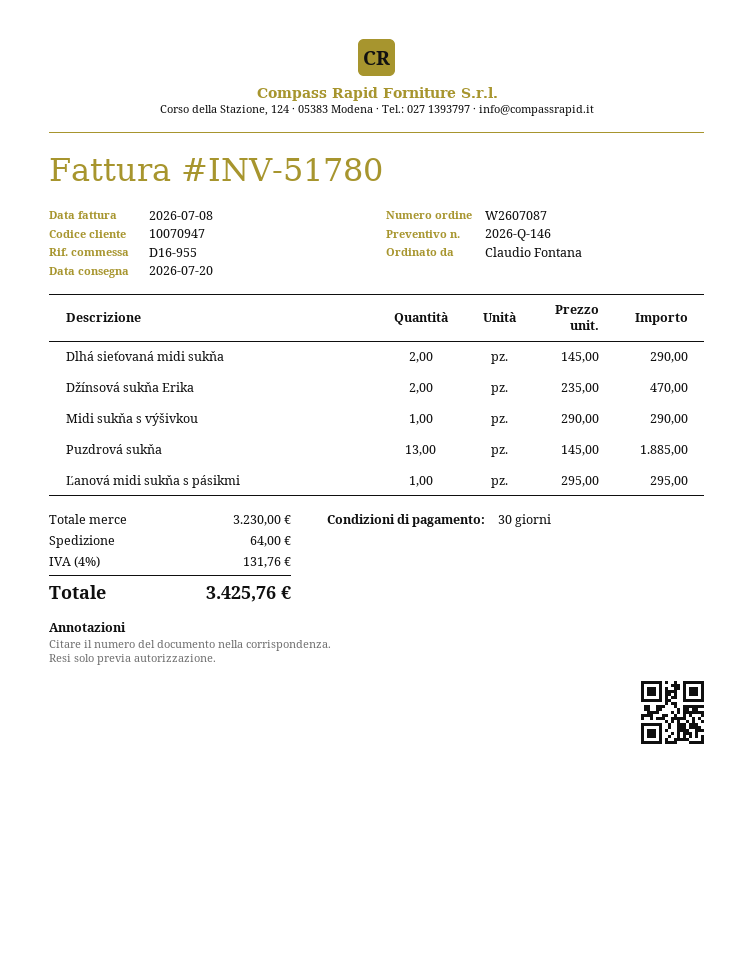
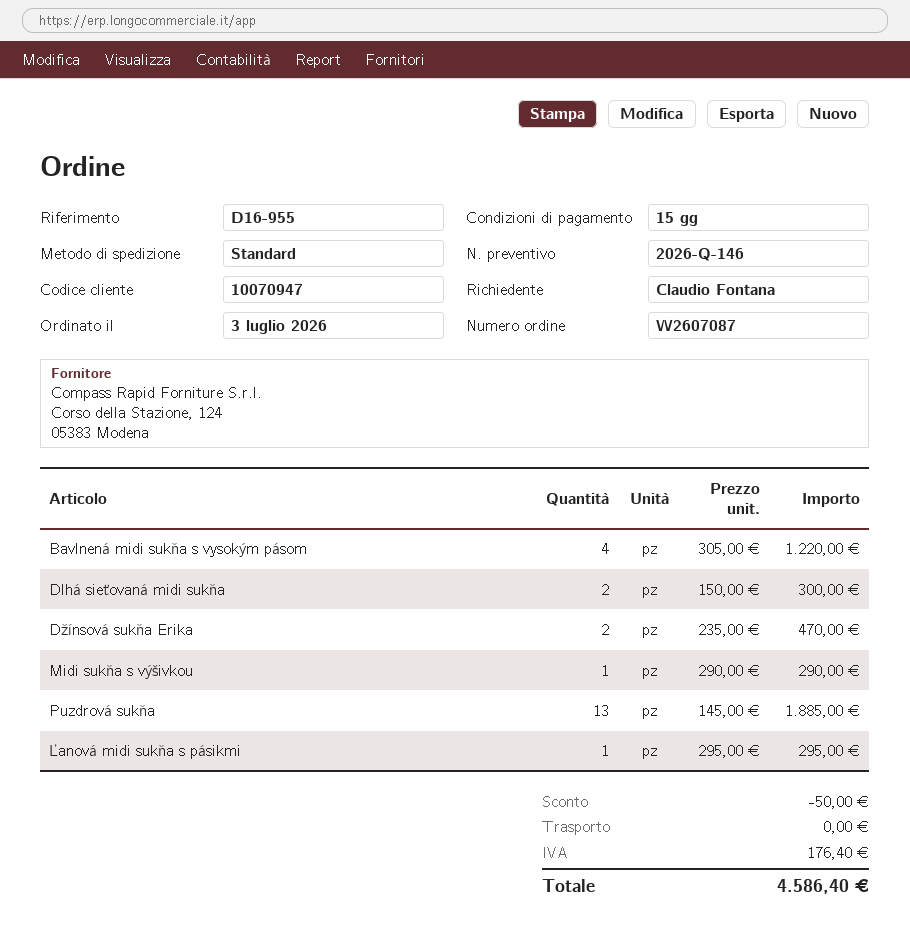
payment terms: 30 days -> 15 days
Dlhá sieťovaná midi sukňa: 2 x 145.00 = 290.00 -> 2 x 150.00 = 300.00
Bavlnená midi sukňa s vysokým pásom: none -> 4 x 305.00 = 1220.00
discount: none -> 50.00
shipping: 64.00 -> 0.00
tax: 131.76 -> 176.40
total: 3425.76 -> 4586.40

